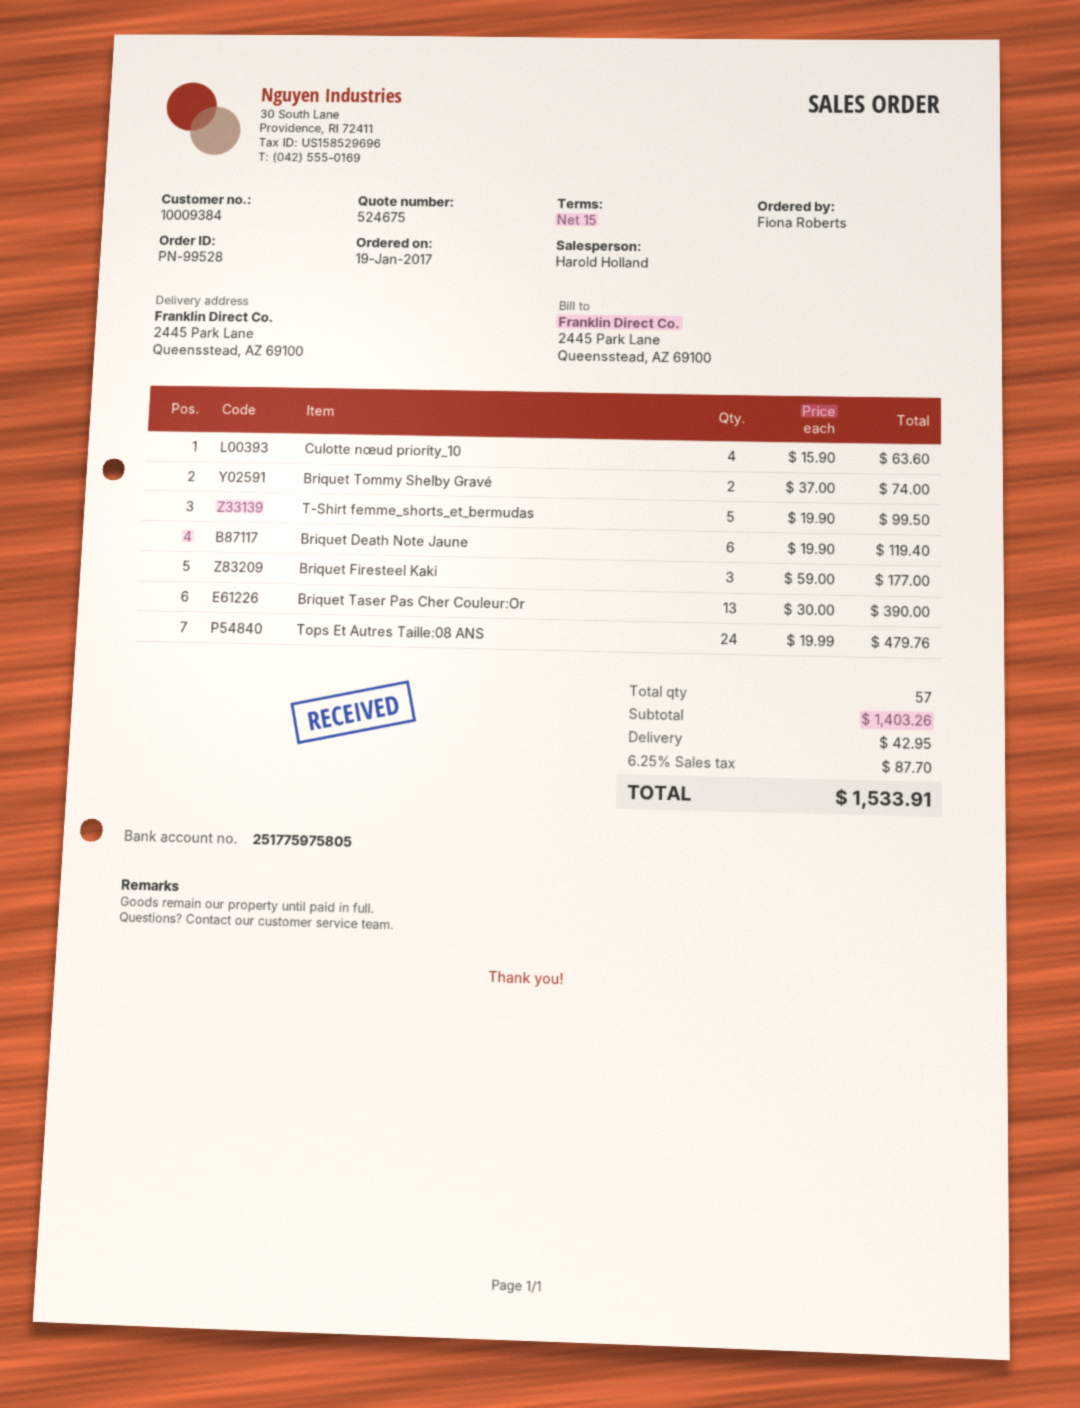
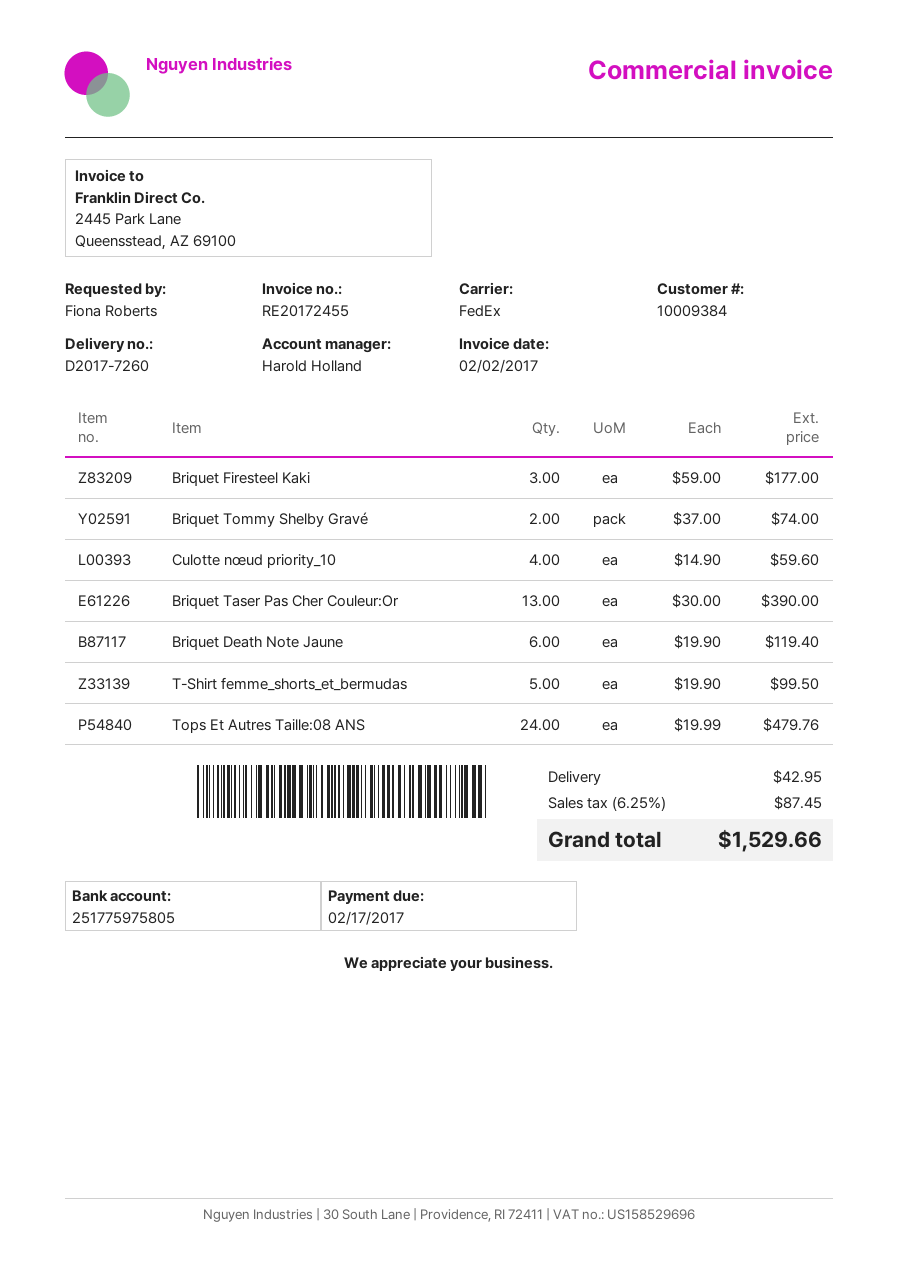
Culotte nœud priority_10: 4 x 15.90 = 63.60 -> 4 x 14.90 = 59.60
tax: 6.25% = 87.70 -> 6.25% = 87.45
total: 1533.91 -> 1529.66

